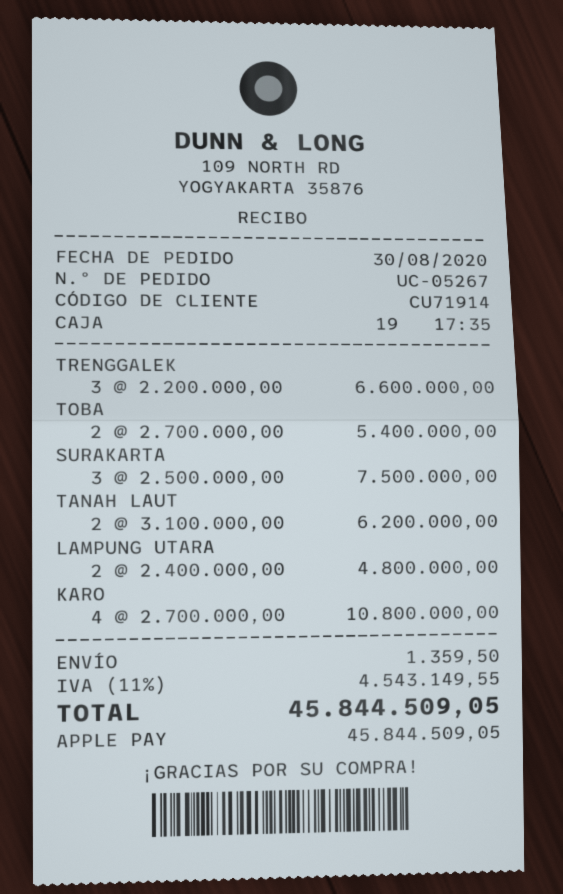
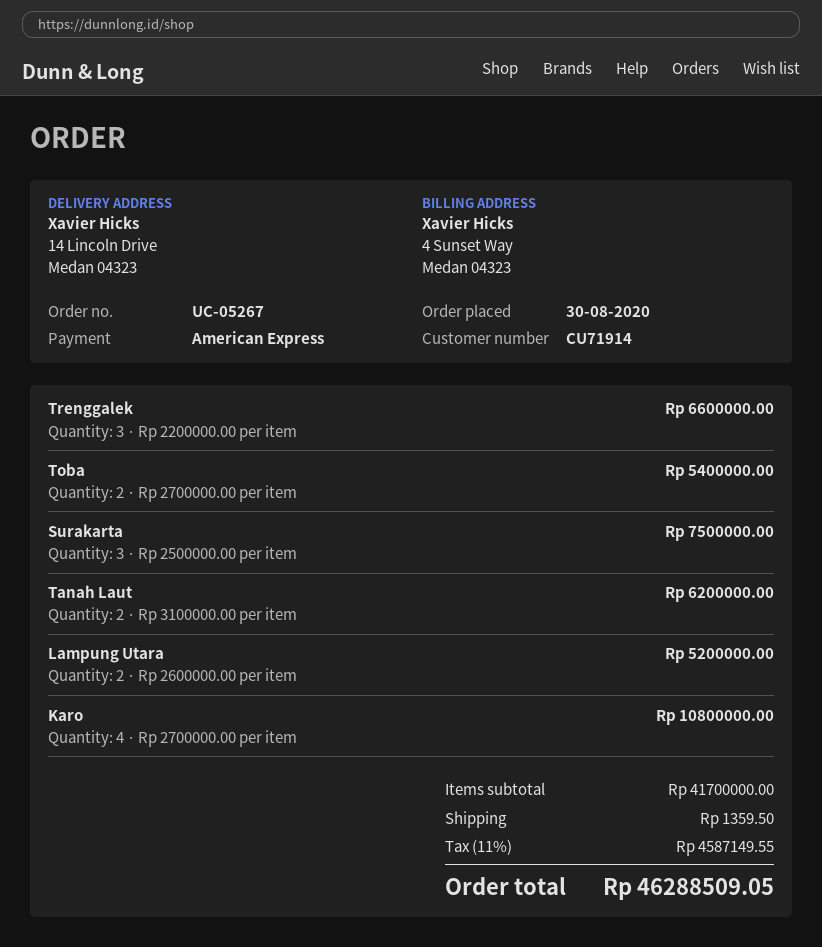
payment method: Apple Pay -> American Express
LAMPUNG UTARA: 2 x 2400000.00 = 4800000.00 -> 2 x 2600000.00 = 5200000.00
tax: 11% = 4543149.55 -> 11% = 4587149.55
total: 45844509.05 -> 46288509.05

